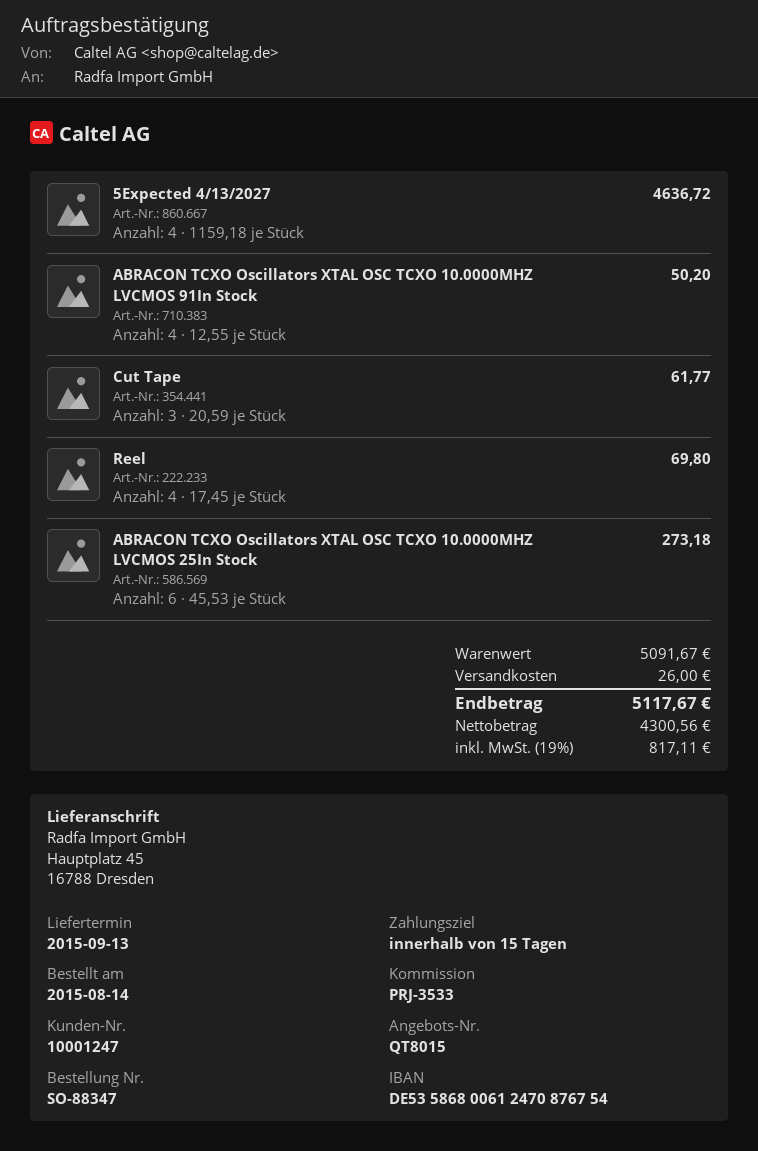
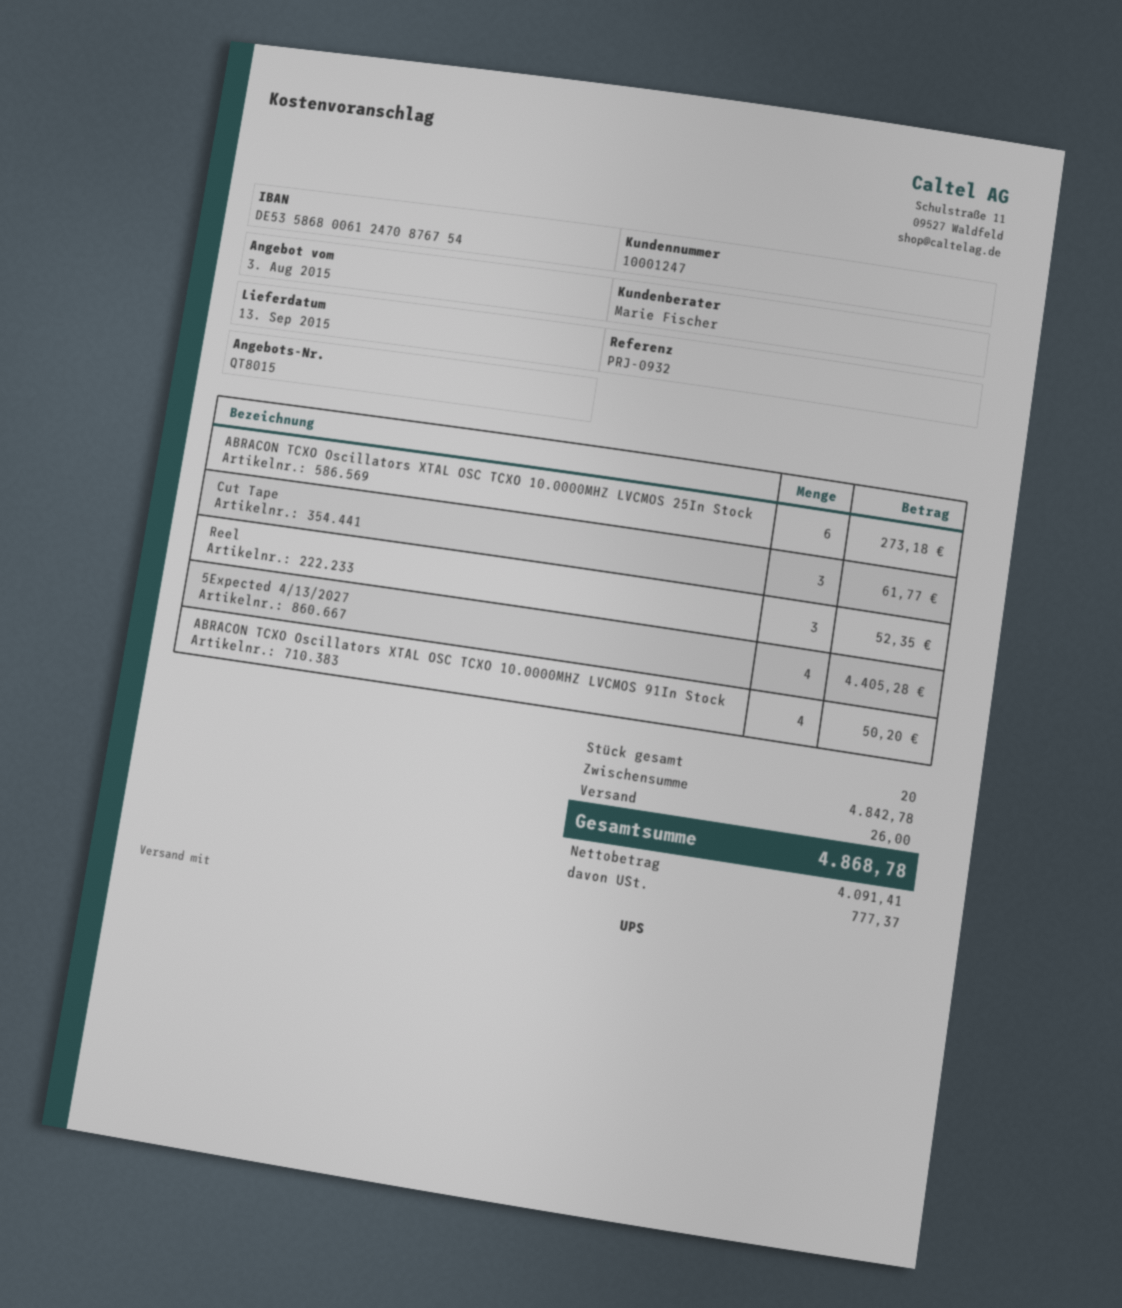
reference: PRJ-3533 -> PRJ-0932
5Expected 4/13/2027: 4 for 4636.72 -> 4 for 4405.28
Reel: 4 for 69.80 -> 3 for 52.35
subtotal: 5091.67 -> 4842.78
net: 4300.56 -> 4091.41
tax: 817.11 -> 777.37
total: 5117.67 -> 4868.78

